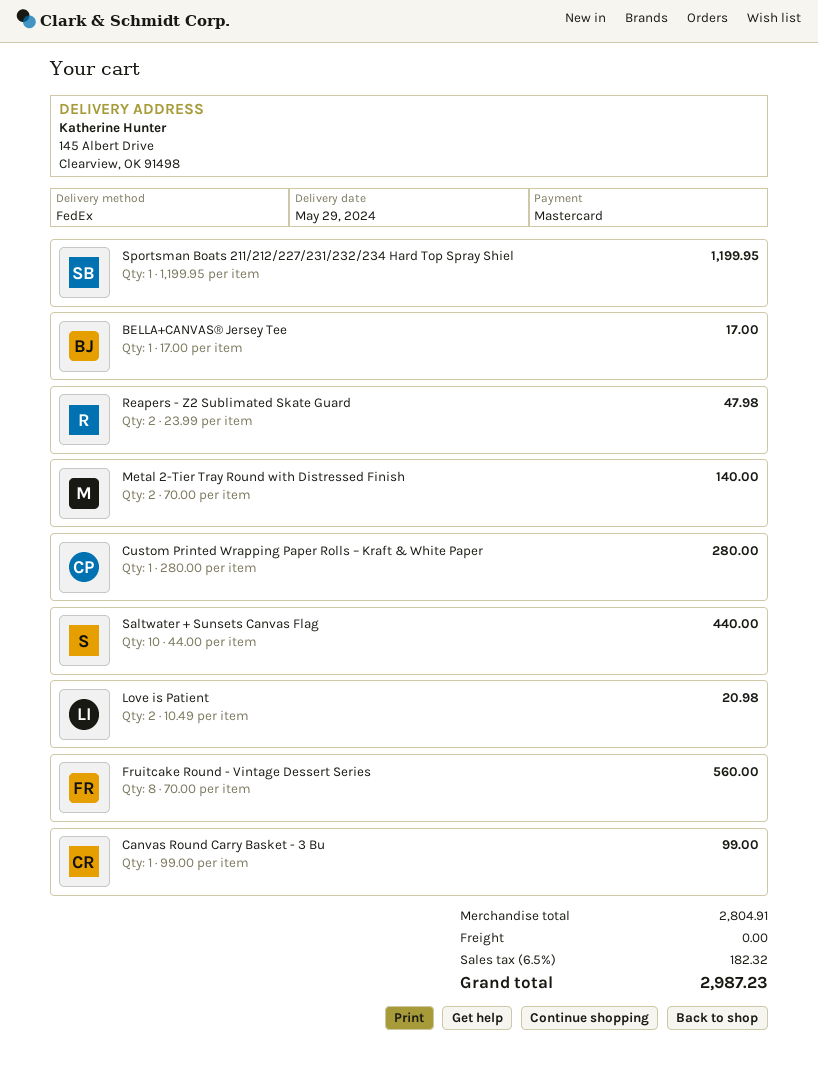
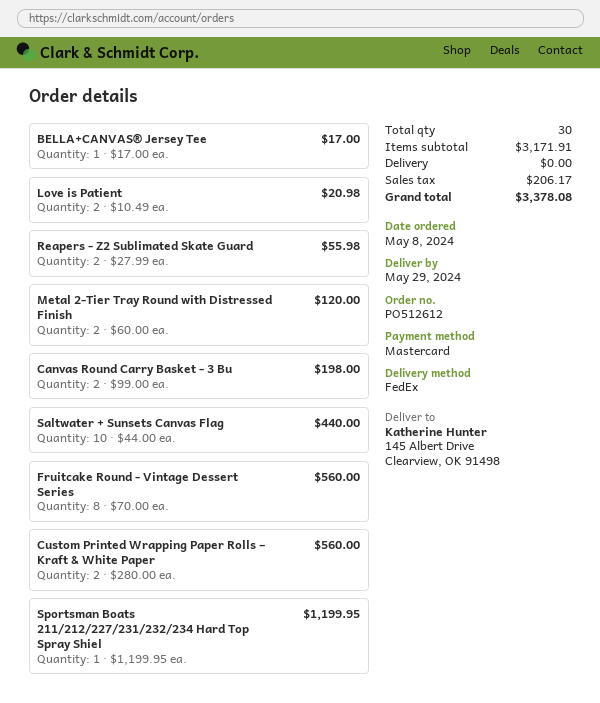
Reapers - Z2 Sublimated Skate Guard: 2 x 23.99 = 47.98 -> 2 x 27.99 = 55.98
Metal 2-Tier Tray Round with Distressed Finish: 2 x 70.00 = 140.00 -> 2 x 60.00 = 120.00
Custom Printed Wrapping Paper Rolls – Kraft & White Paper: 1 x 280.00 = 280.00 -> 2 x 280.00 = 560.00
Canvas Round Carry Basket - 3 Bu: 1 x 99.00 = 99.00 -> 2 x 99.00 = 198.00
subtotal: 2804.91 -> 3171.91
tax: 182.32 -> 206.17
total: 2987.23 -> 3378.08

